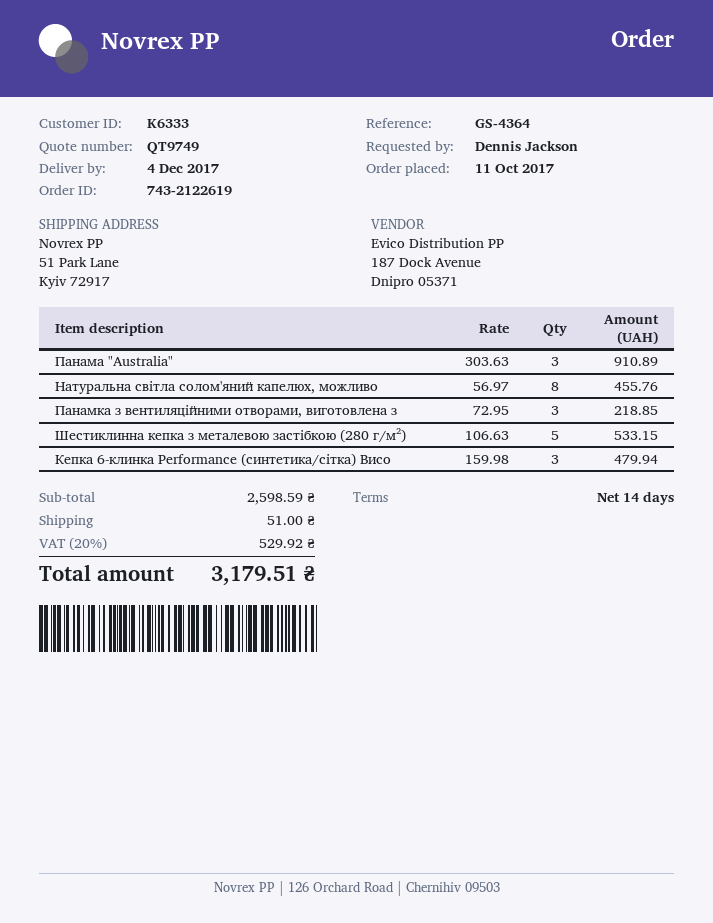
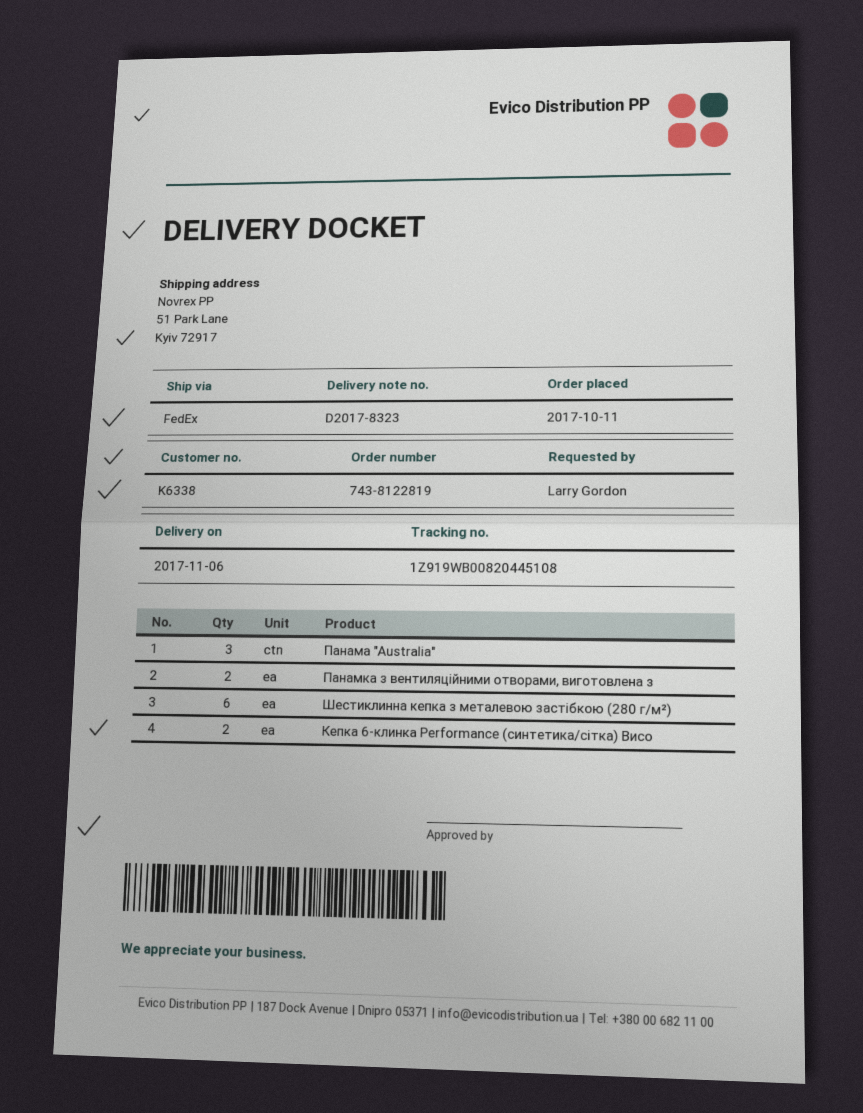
order number: 743-2122619 -> 743-8122819
delivery date: 2017-12-04 -> 2017-11-06
customer number: K6333 -> K6338
ordered by: Dennis Jackson -> Larry Gordon
Натуральна світла солом'яний капелюх, можливо: 8 -> none
Панамка з вентиляційними отворами, виготовлена з: 3 -> 2
Шестиклинна кепка з металевою застібкою (280 г/м²): 5 -> 6
Кепка 6-клинка Performance (синтетика/сітка) Висо: 3 -> 2

